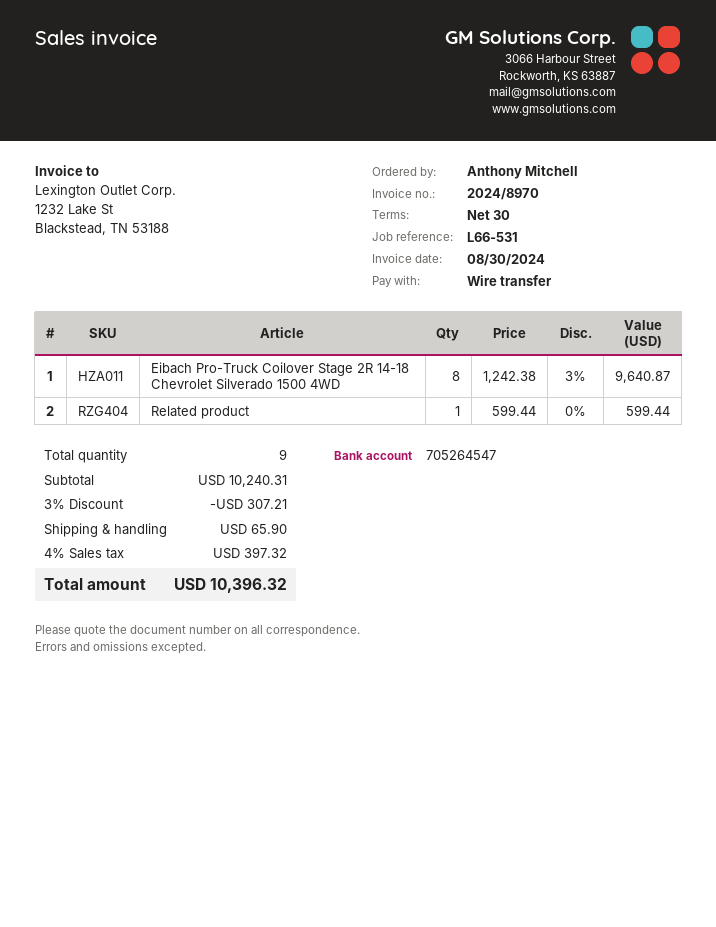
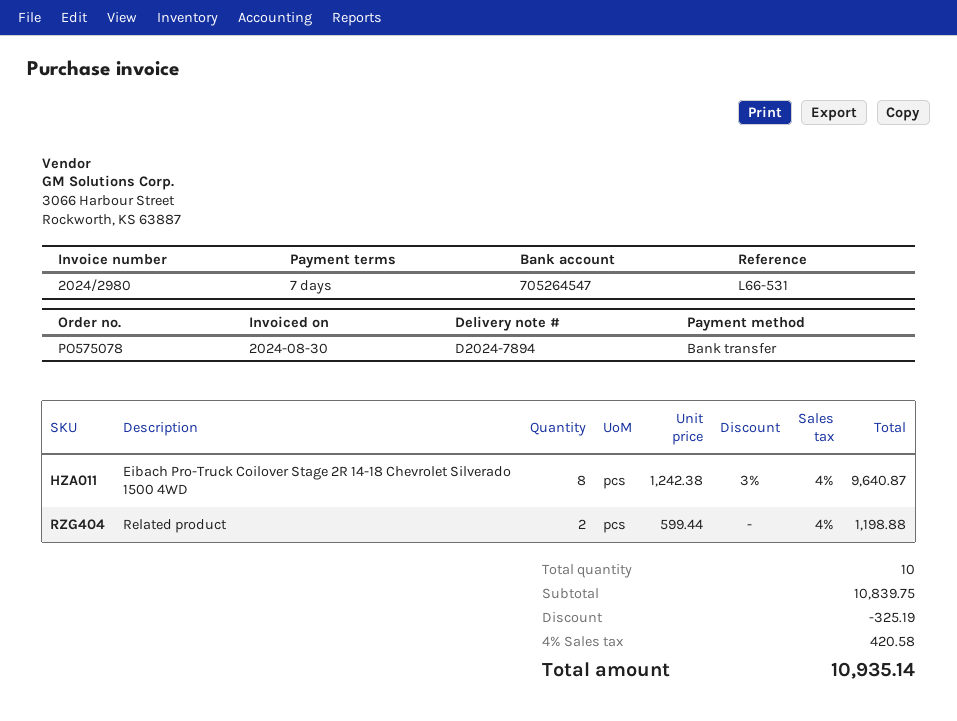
invoice number: 2024/8970 -> 2024/2980
payment terms: 30 days -> 7 days
Related product: 1 x 599.44 = 599.44 -> 2 x 599.44 = 1198.88
total quantity: 9 -> 10
subtotal: 10240.31 -> 10839.75
discount: 307.21 -> 325.19
shipping: 65.90 -> none
tax: 4% = 397.32 -> 4% = 420.58
total: 10396.32 -> 10935.14

